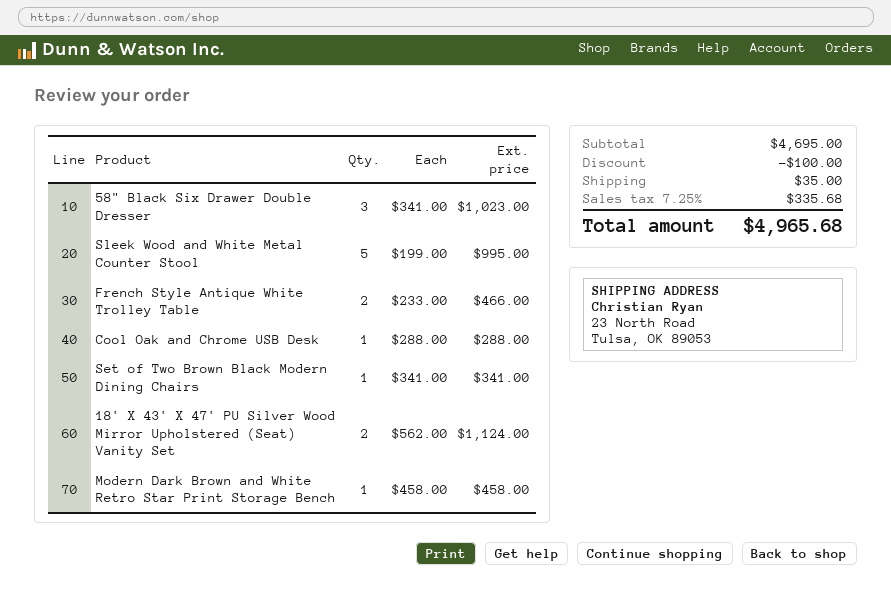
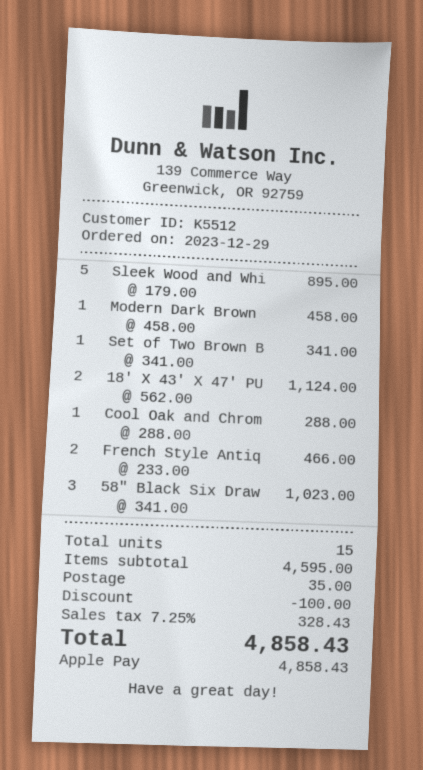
Sleek Wood and White Metal Counter Stool: 5 x 199.00 = 995.00 -> 5 x 179.00 = 895.00
subtotal: 4695.00 -> 4595.00
tax: 7.25% = 335.68 -> 7.25% = 328.43
total: 4965.68 -> 4858.43

